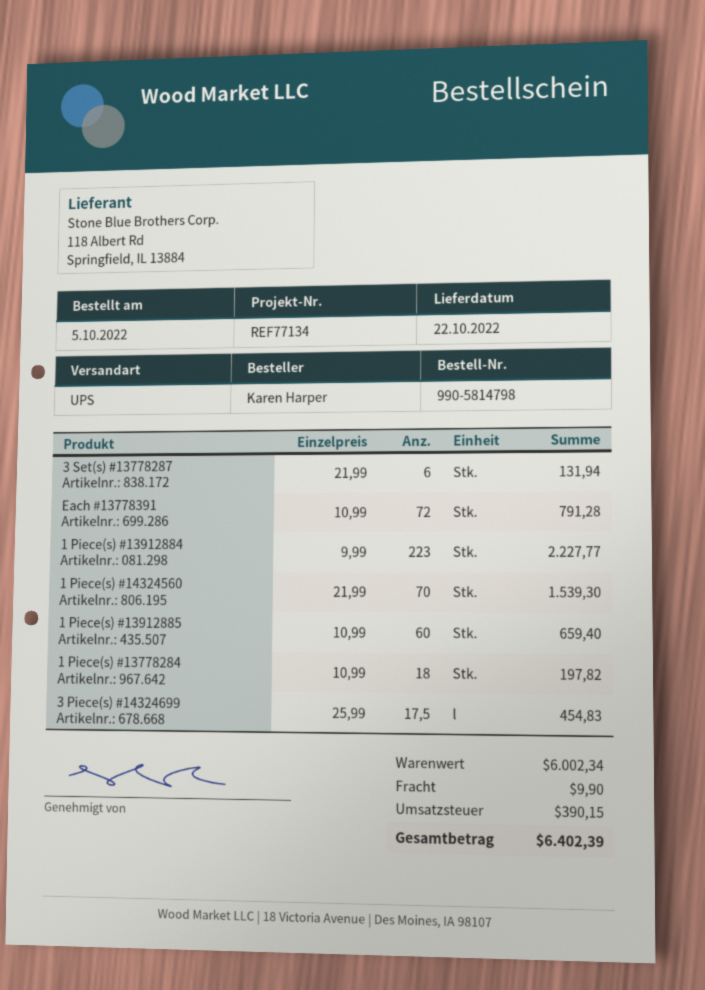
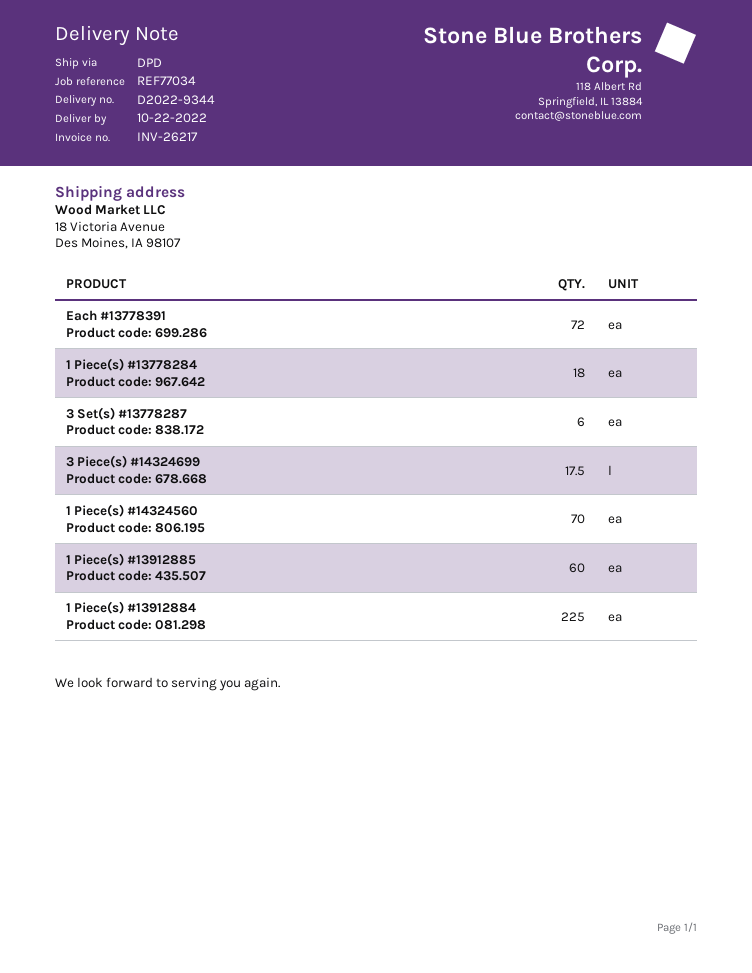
reference: REF77134 -> REF77034
shipping method: UPS -> DPD
1 Piece(s) #13912884: 223 -> 225

